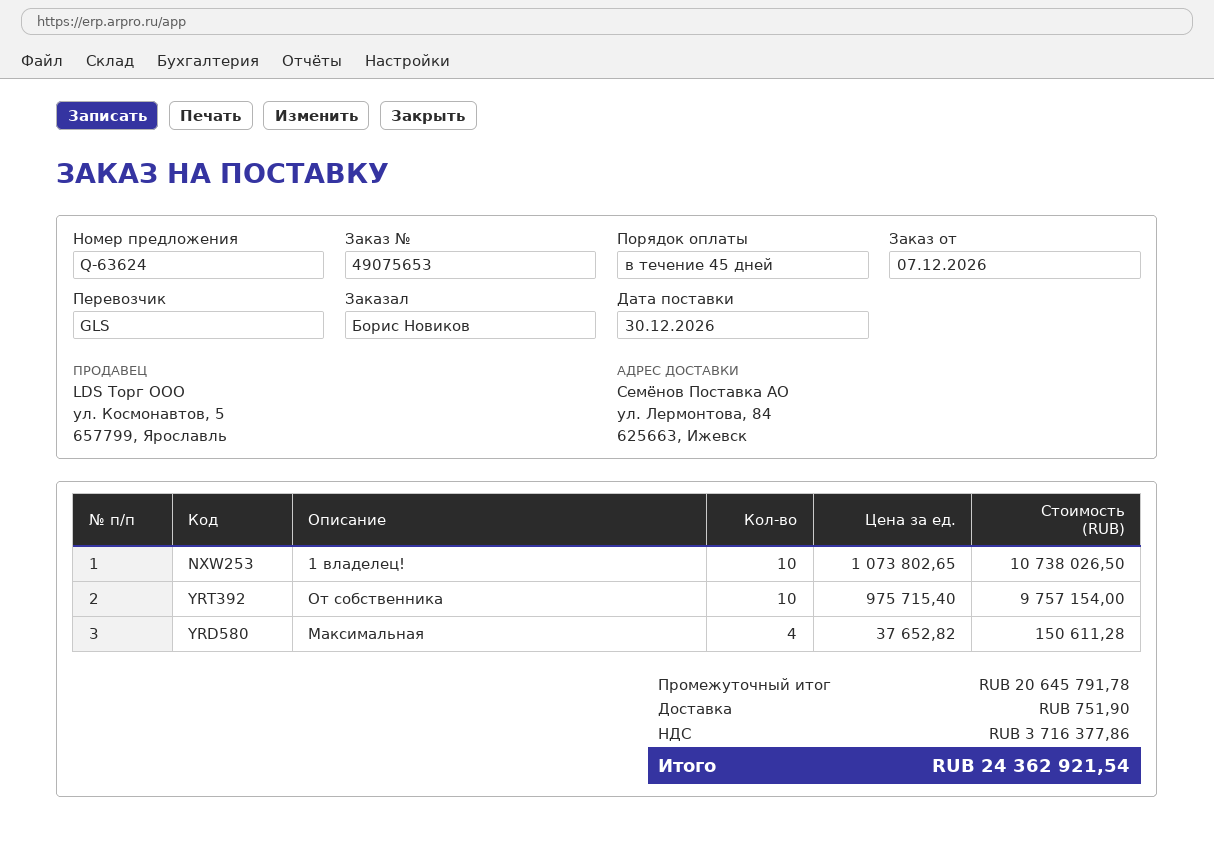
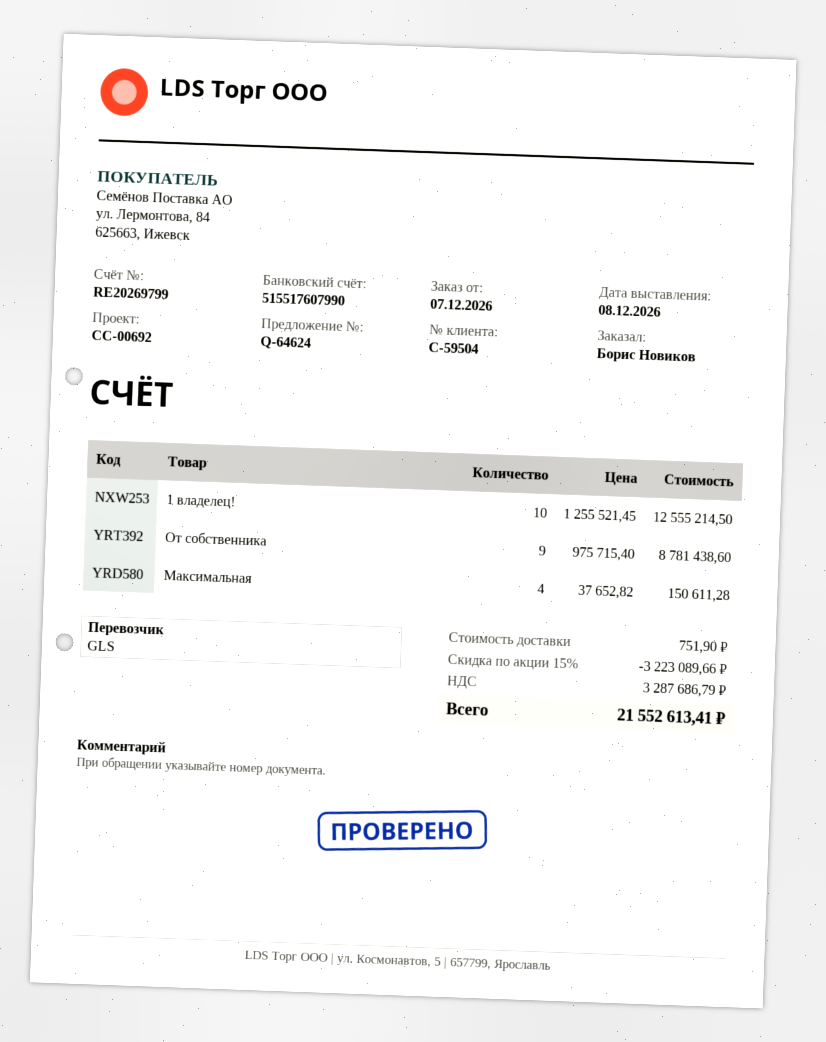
quote number: Q-63624 -> Q-64624
1 владелец!: 10 x 1073802.65 = 10738026.50 -> 10 x 1255521.45 = 12555214.50
От собственника: 10 x 975715.40 = 9757154.00 -> 9 x 975715.40 = 8781438.60
discount: none -> 15% = 3223089.66
tax: 3716377.86 -> 3287686.79
total: 24362921.54 -> 21552613.41

